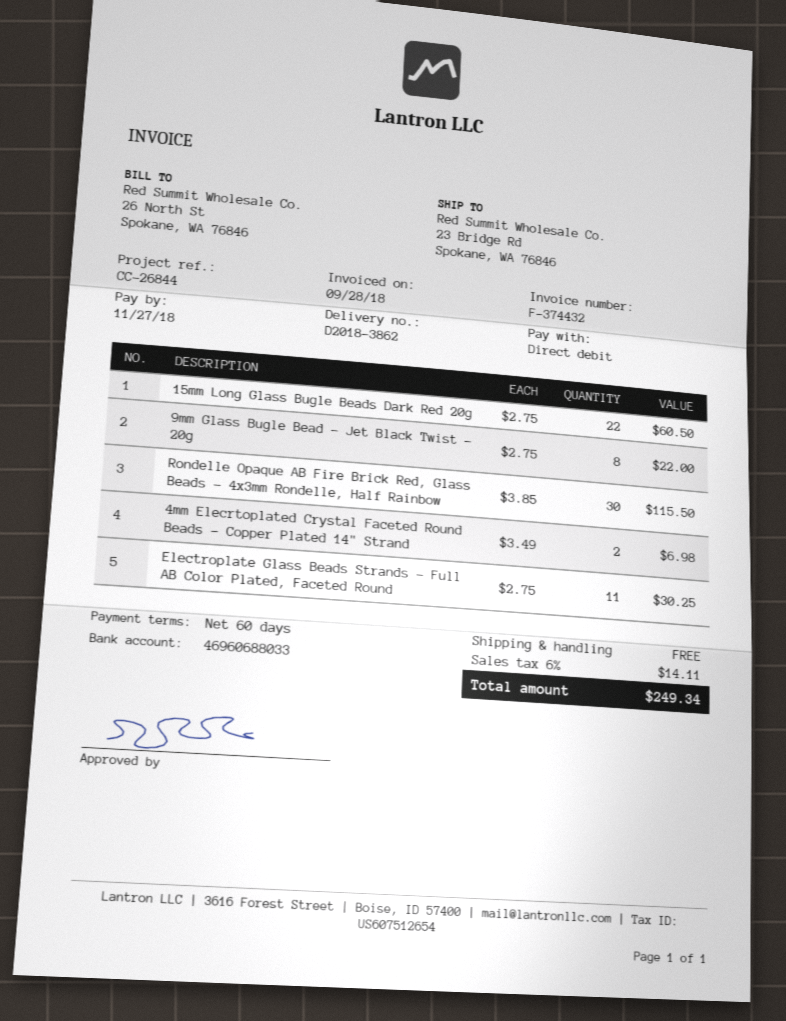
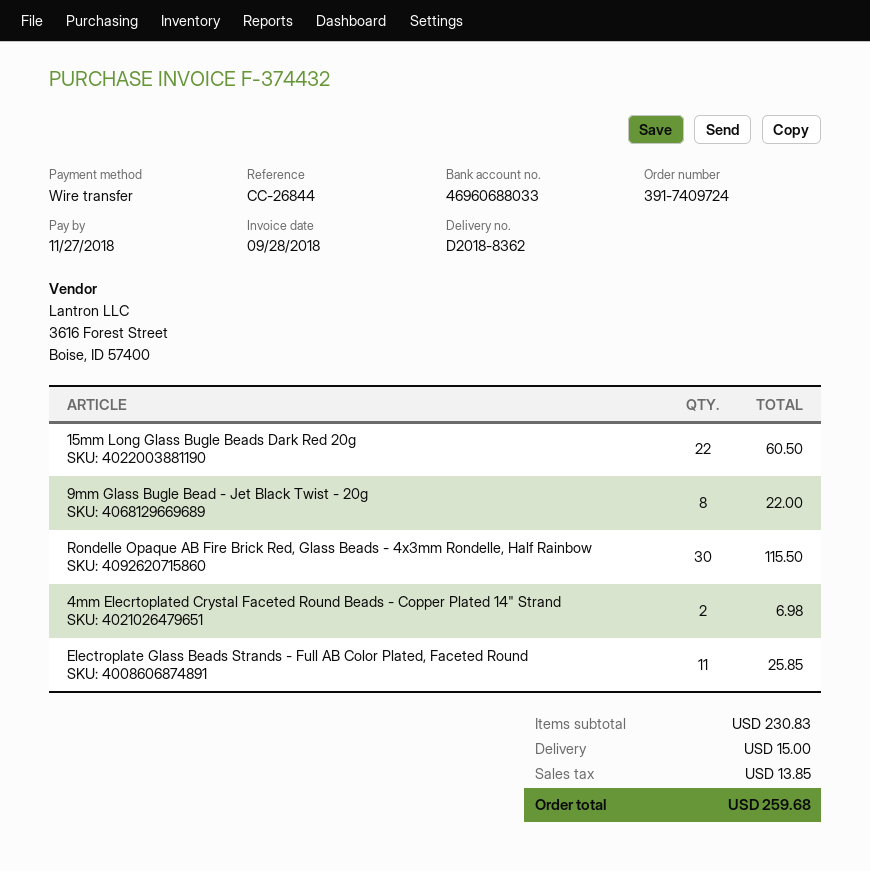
delivery note number: D2018-3862 -> D2018-8362
payment method: direct debit -> bank transfer
Electroplate Glass Beads Strands - Full AB Color Plated, Faceted Round: 11 for 30.25 -> 11 for 25.85
shipping: 0.00 -> 15.00
tax: 14.11 -> 13.85
total: 249.34 -> 259.68

